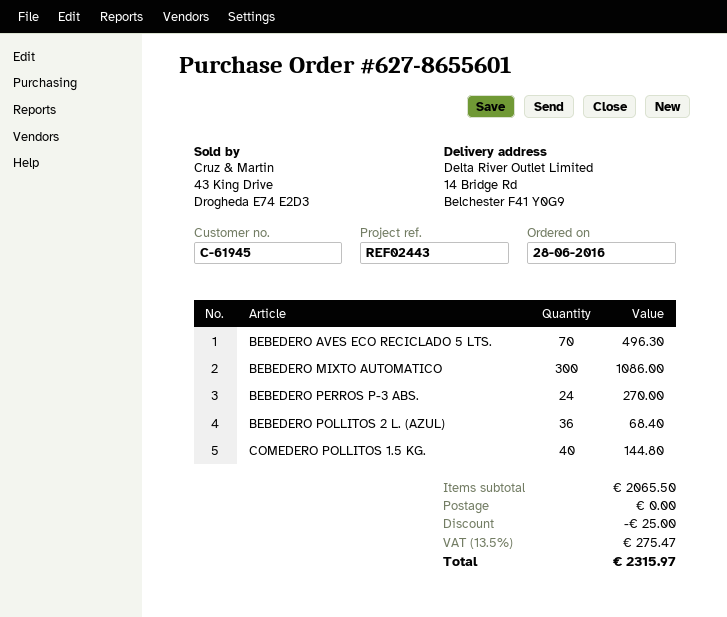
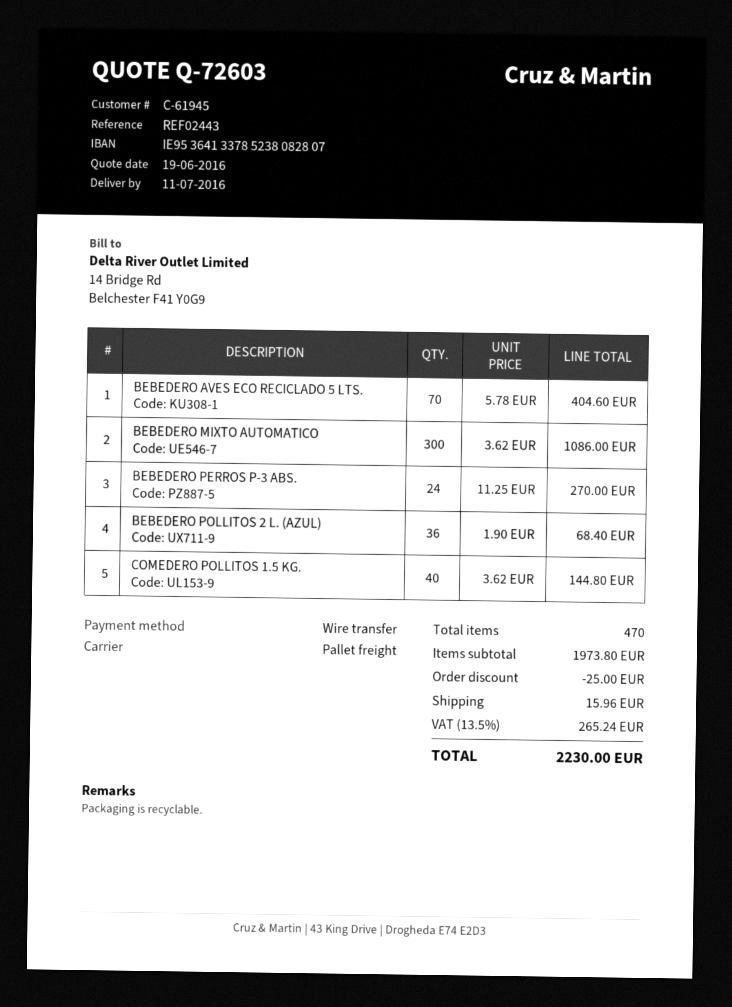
BEBEDERO AVES ECO RECICLADO 5 LTS.: 70 for 496.30 -> 70 for 404.60
subtotal: 2065.50 -> 1973.80
shipping: 0.00 -> 15.96
tax: 13.5% = 275.47 -> 13.5% = 265.24
total: 2315.97 -> 2230.00

